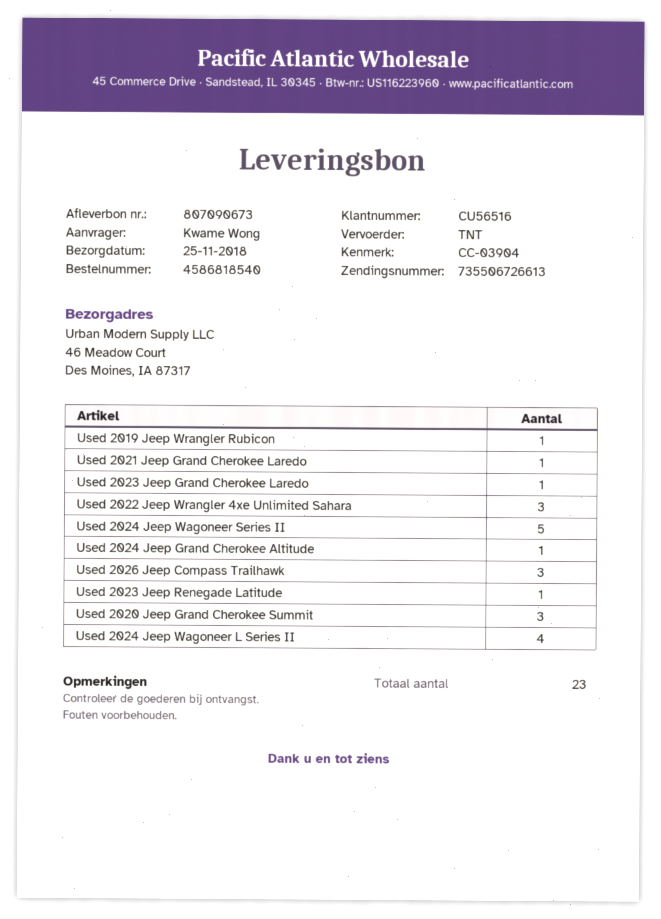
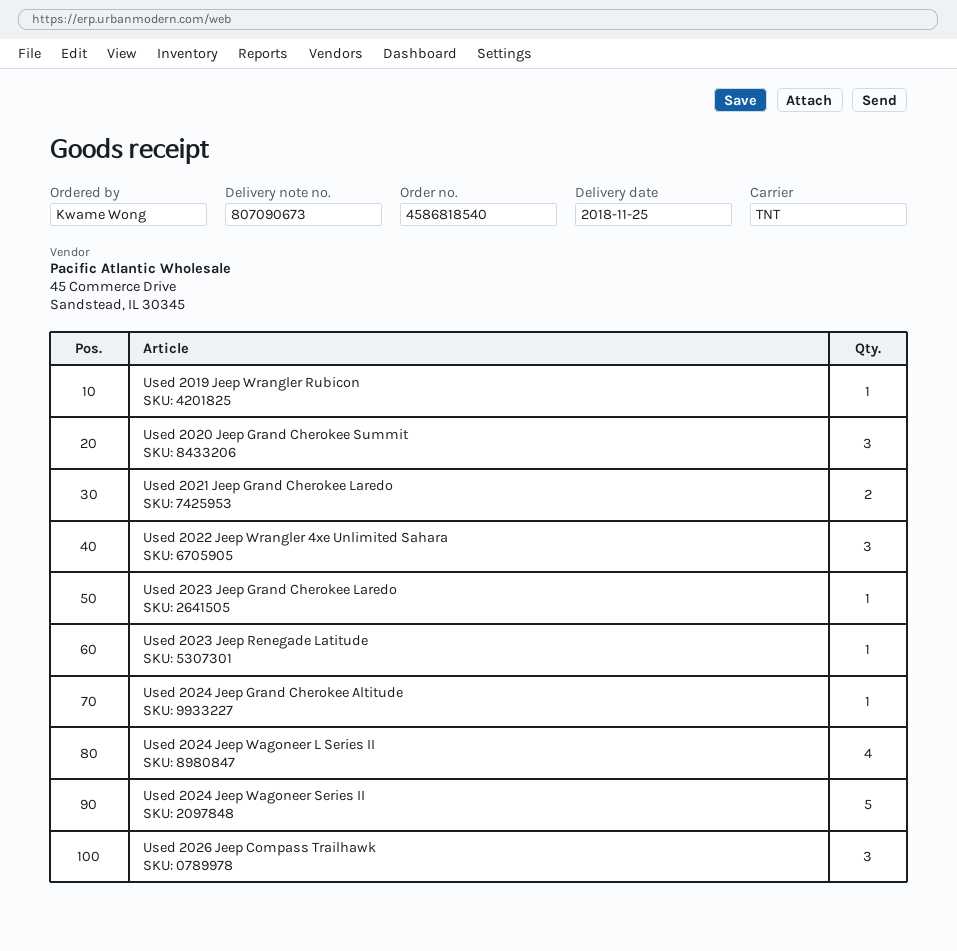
Used 2021 Jeep Grand Cherokee Laredo: 1 -> 2

